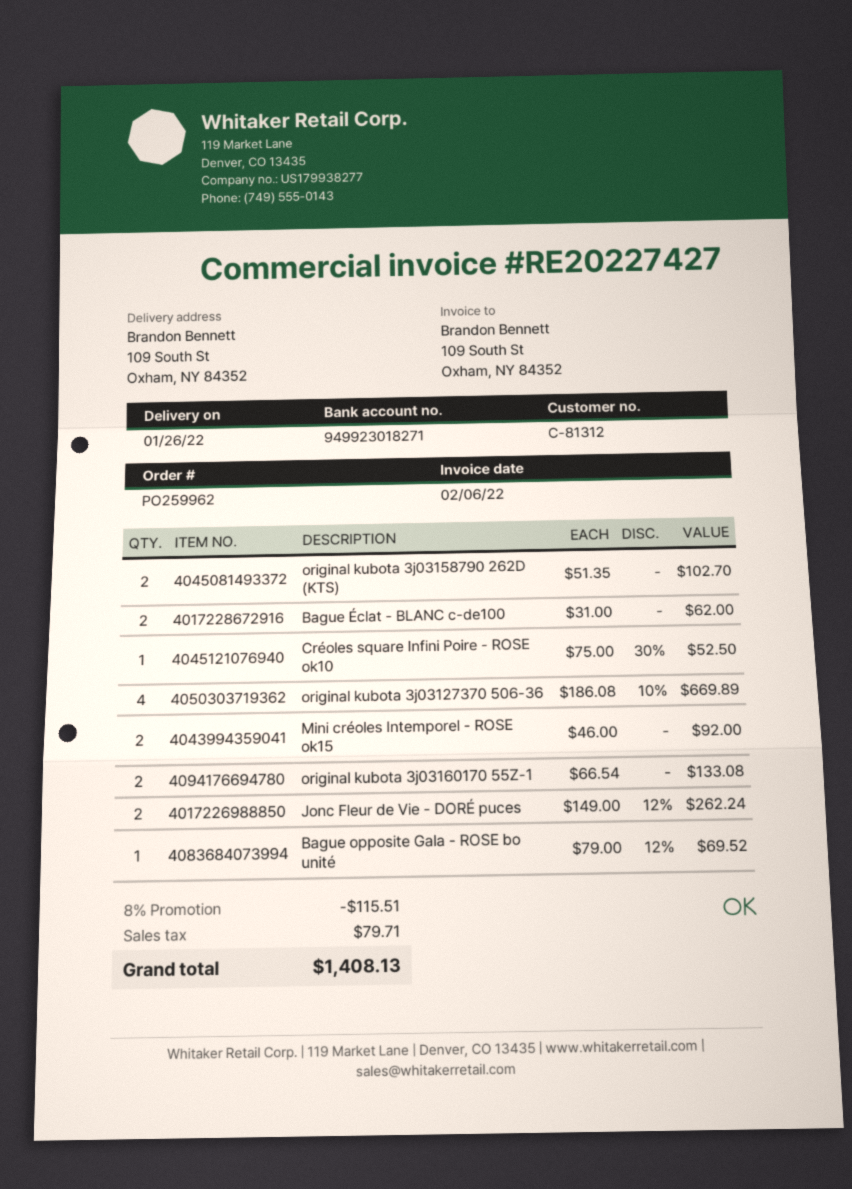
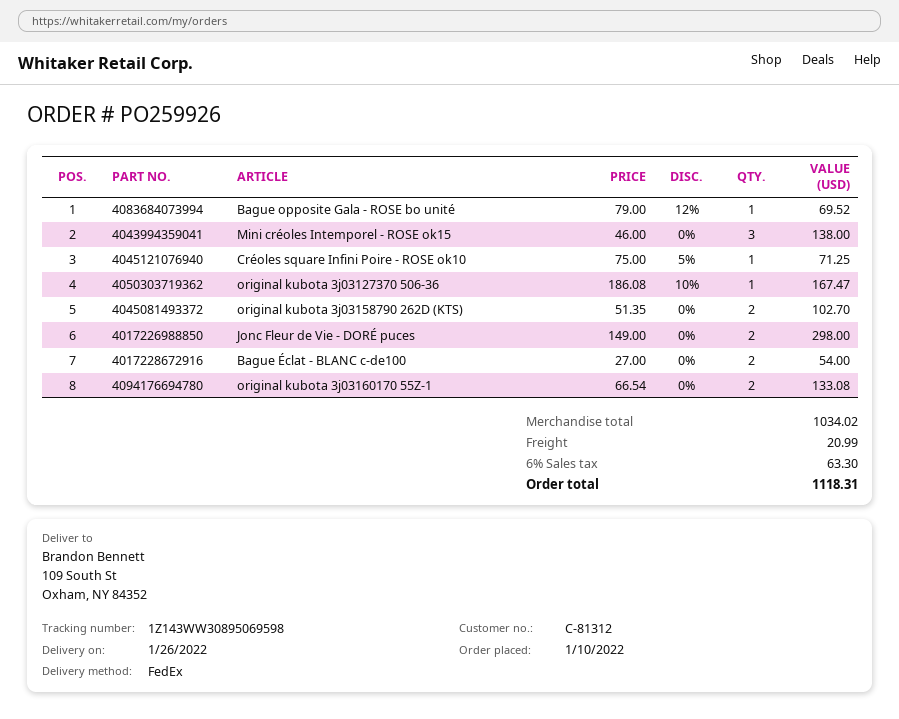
order number: PO259962 -> PO259926
Bague Éclat - BLANC c-de100: 2 x 31.00 = 62.00 -> 2 x 27.00 = 54.00
Créoles square Infini Poire - ROSE ok10: 1 x 75.00 - 30% = 52.50 -> 1 x 75.00 - 5% = 71.25
original kubota 3j03127370 506-36: 4 x 186.08 - 10% = 669.89 -> 1 x 186.08 - 10% = 167.47
Mini créoles Intemporel - ROSE ok15: 2 x 46.00 = 92.00 -> 3 x 46.00 = 138.00
Jonc Fleur de Vie - DORÉ puces: 2 x 149.00 - 12% = 262.24 -> 2 x 149.00 = 298.00
discount: 8% = 115.51 -> none
shipping: none -> 20.99
tax: 79.71 -> 63.30
total: 1408.13 -> 1118.31

